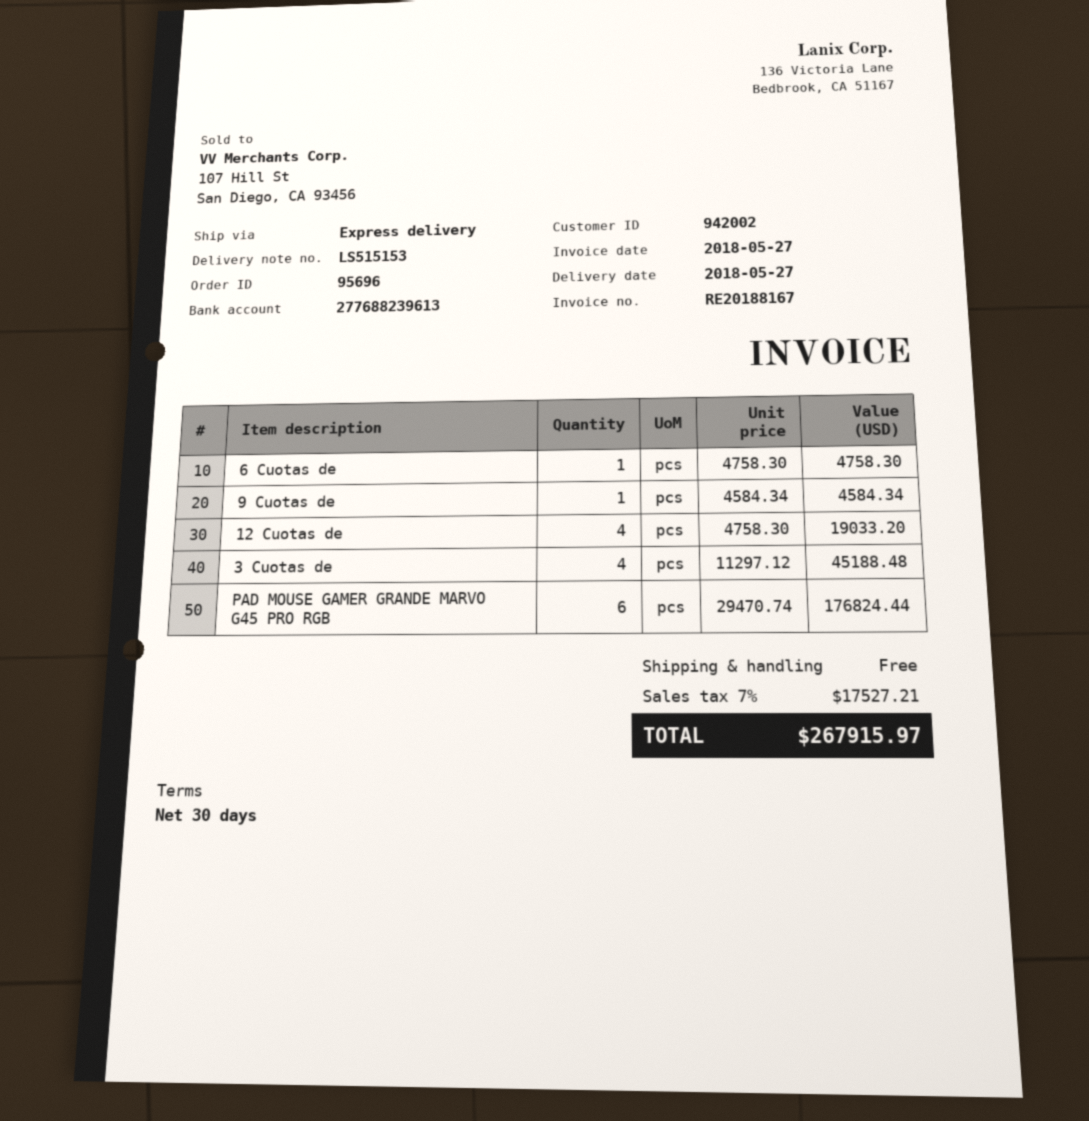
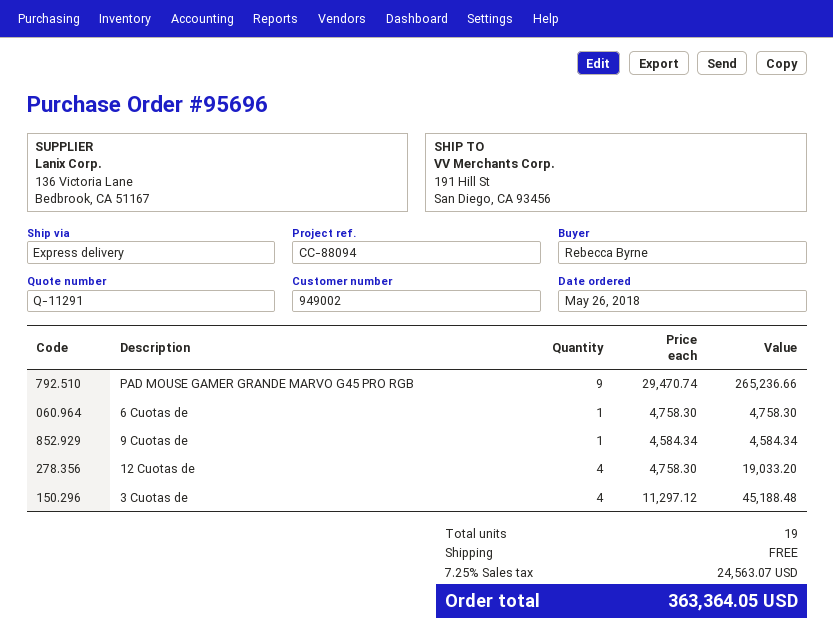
customer number: 942002 -> 949002
PAD MOUSE GAMER GRANDE MARVO G45 PRO RGB: 6 x 29470.74 = 176824.44 -> 9 x 29470.74 = 265236.66
tax: 7% = 17527.21 -> 7.25% = 24563.07
total: 267915.97 -> 363364.05

